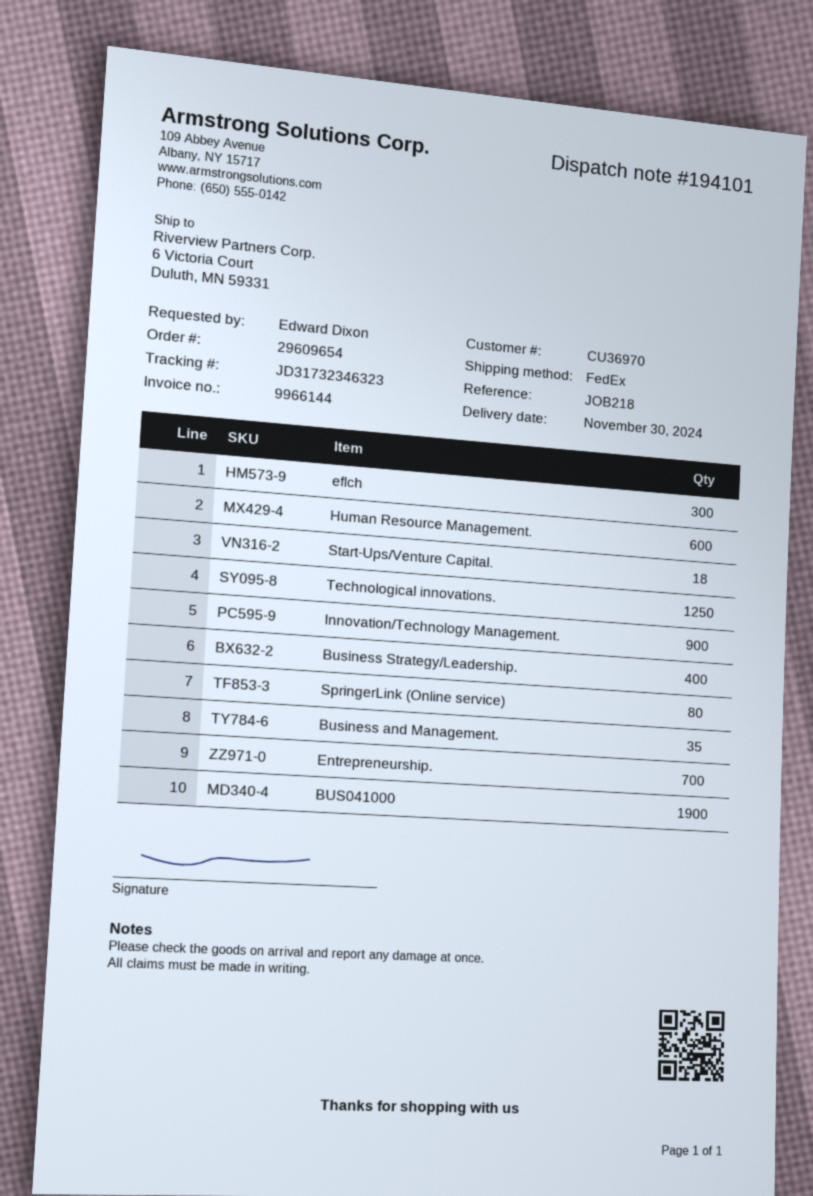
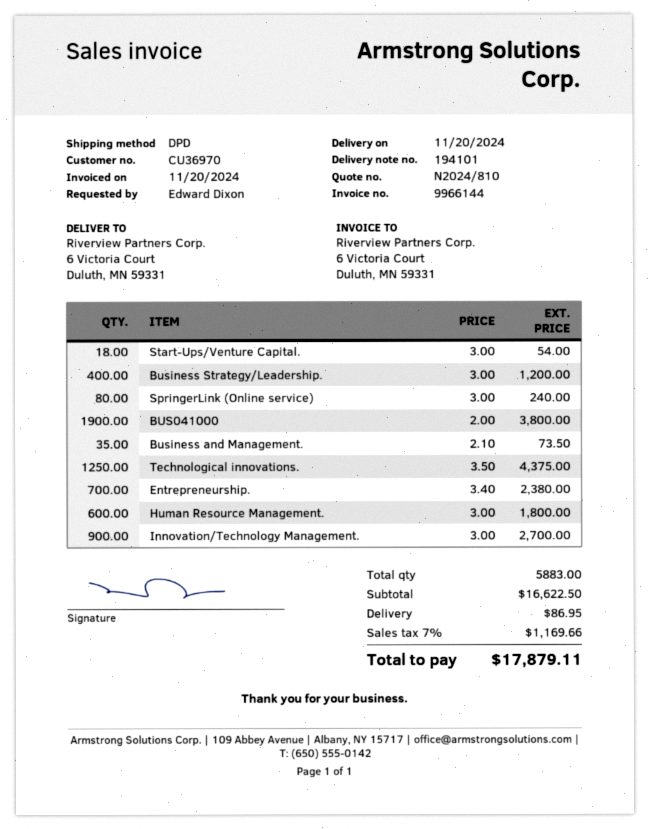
delivery date: 2024-11-30 -> 2024-11-20
shipping method: FedEx -> DPD
eflch: 300 -> none

